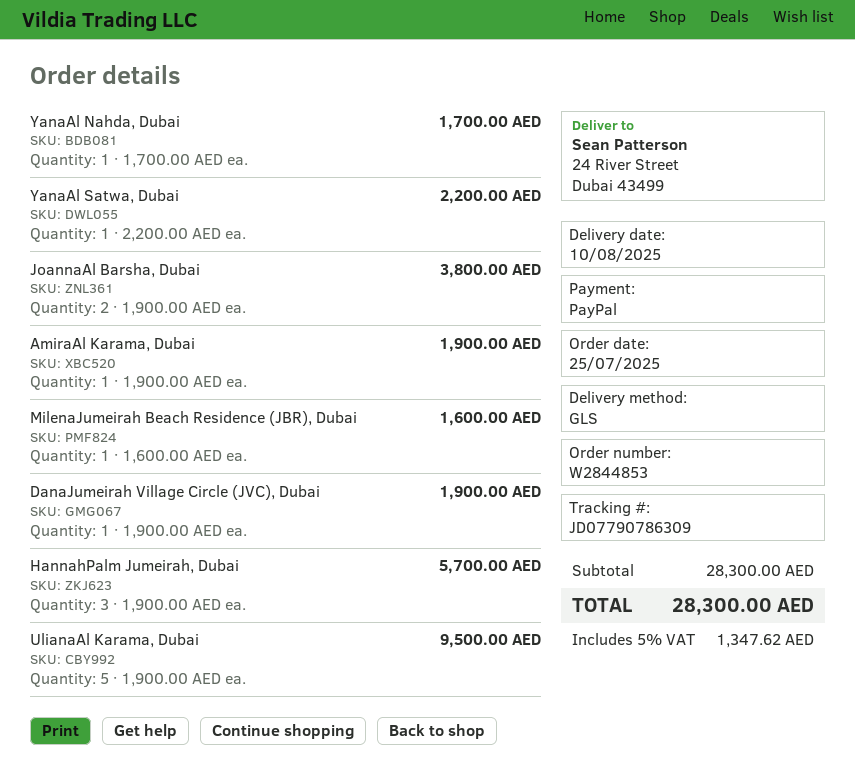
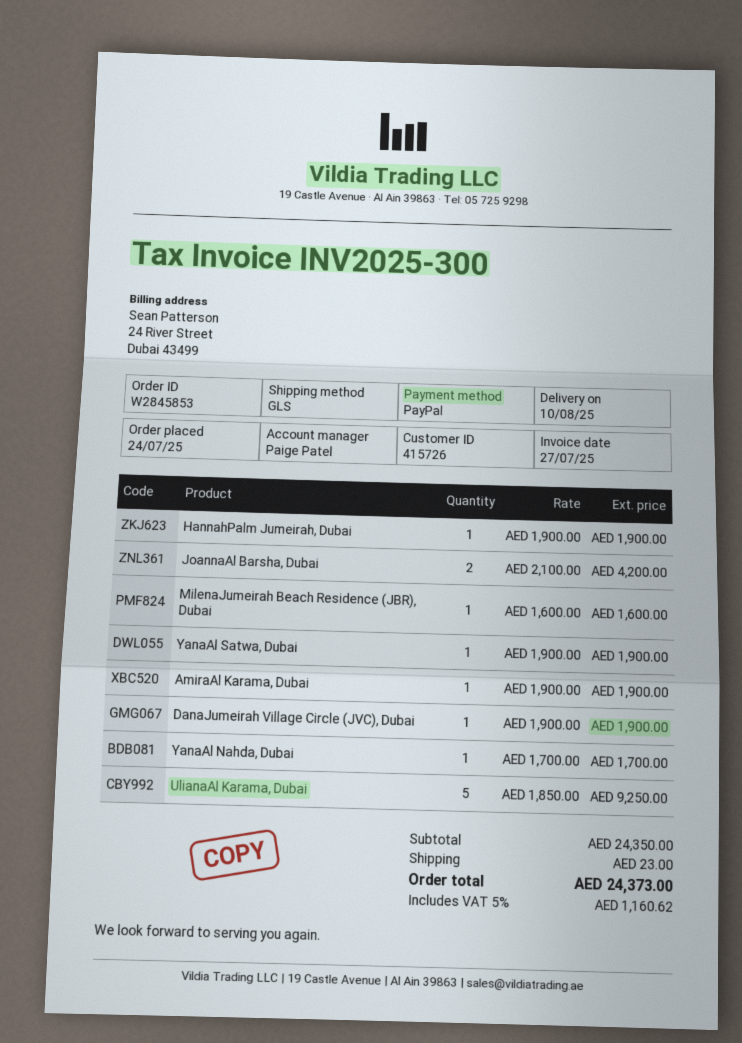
order number: W2844853 -> W2845853
order date: 2025-07-25 -> 2025-07-24
YanaAl Satwa, Dubai: 1 x 2200.00 = 2200.00 -> 1 x 1900.00 = 1900.00
JoannaAl Barsha, Dubai: 2 x 1900.00 = 3800.00 -> 2 x 2100.00 = 4200.00
HannahPalm Jumeirah, Dubai: 3 x 1900.00 = 5700.00 -> 1 x 1900.00 = 1900.00
UlianaAl Karama, Dubai: 5 x 1900.00 = 9500.00 -> 5 x 1850.00 = 9250.00
subtotal: 28300.00 -> 24350.00
shipping: none -> 23.00
tax: 5% = 1347.62 -> 5% = 1160.62
total: 28300.00 -> 24373.00

